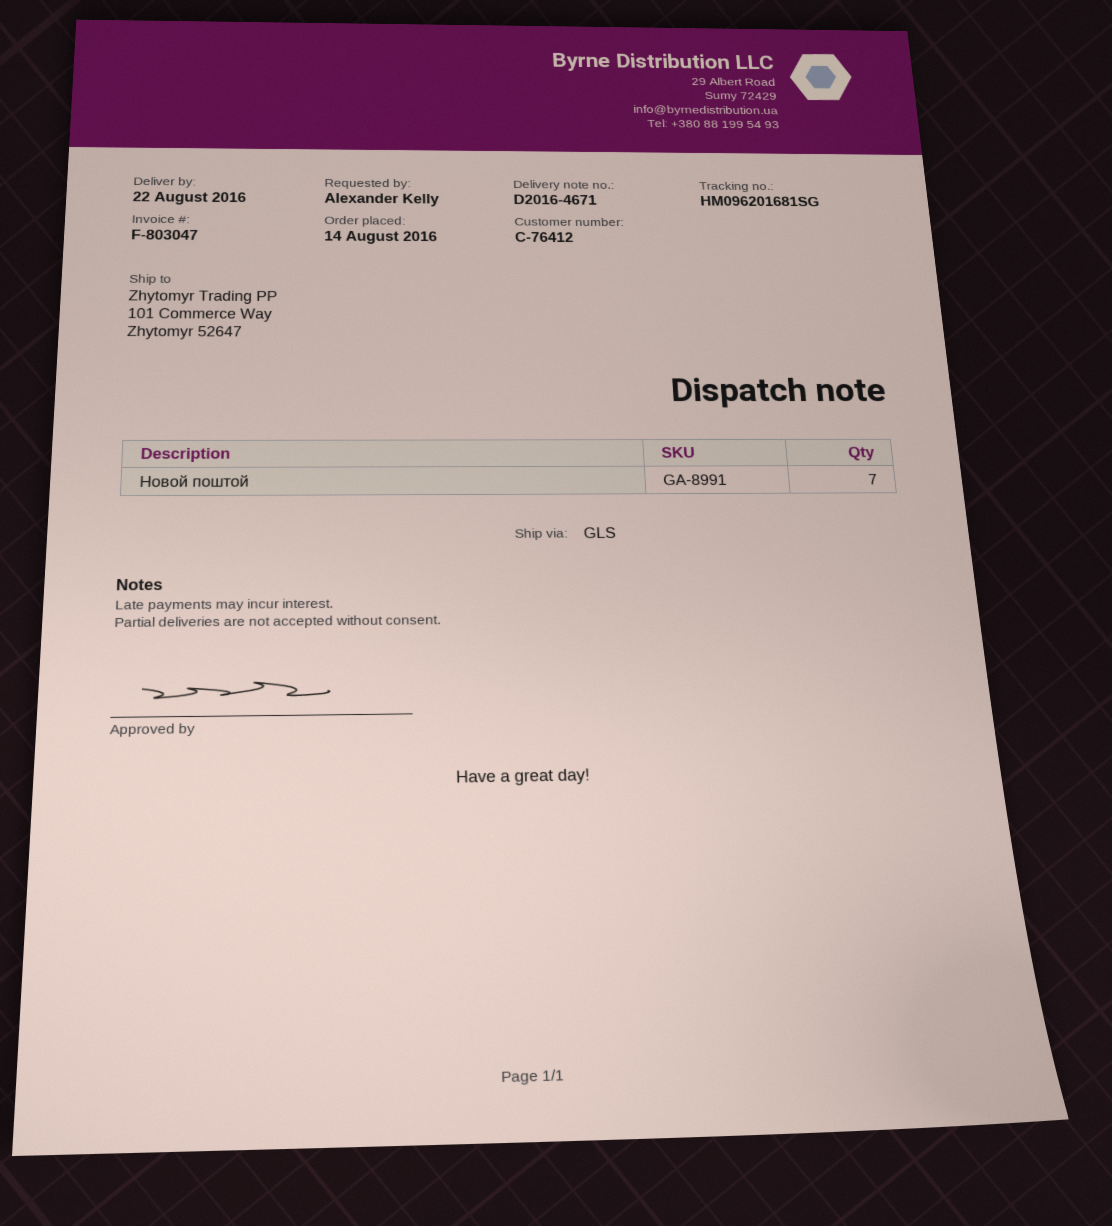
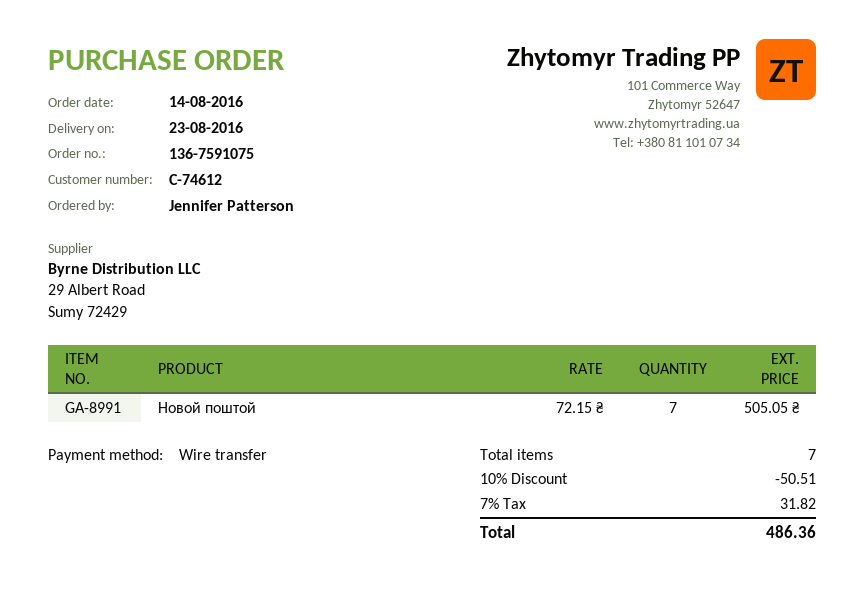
delivery date: 2016-08-22 -> 2016-08-23
customer number: C-76412 -> C-74612
ordered by: Alexander Kelly -> Jennifer Patterson

